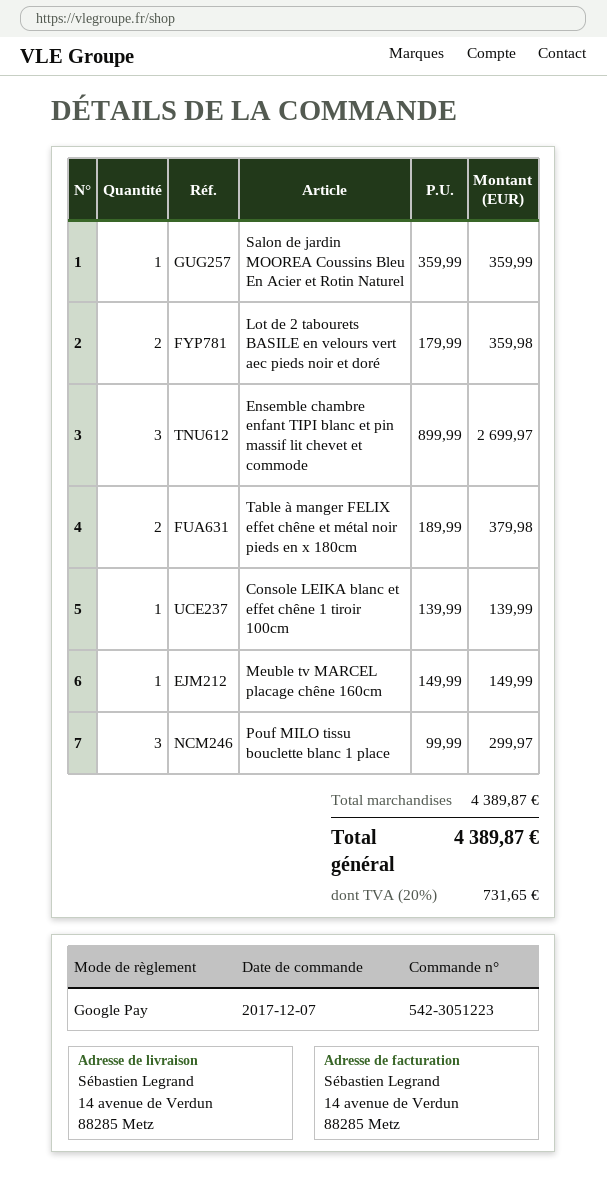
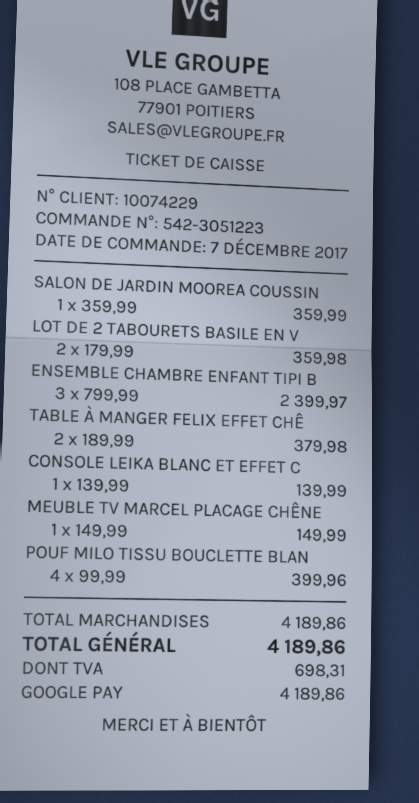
Ensemble chambre enfant TIPI blanc et pin massif lit chevet et commode: 3 x 899.99 = 2699.97 -> 3 x 799.99 = 2399.97
Pouf MILO tissu bouclette blanc 1 place: 3 x 99.99 = 299.97 -> 4 x 99.99 = 399.96
subtotal: 4389.87 -> 4189.86
tax: 731.65 -> 698.31
total: 4389.87 -> 4189.86

